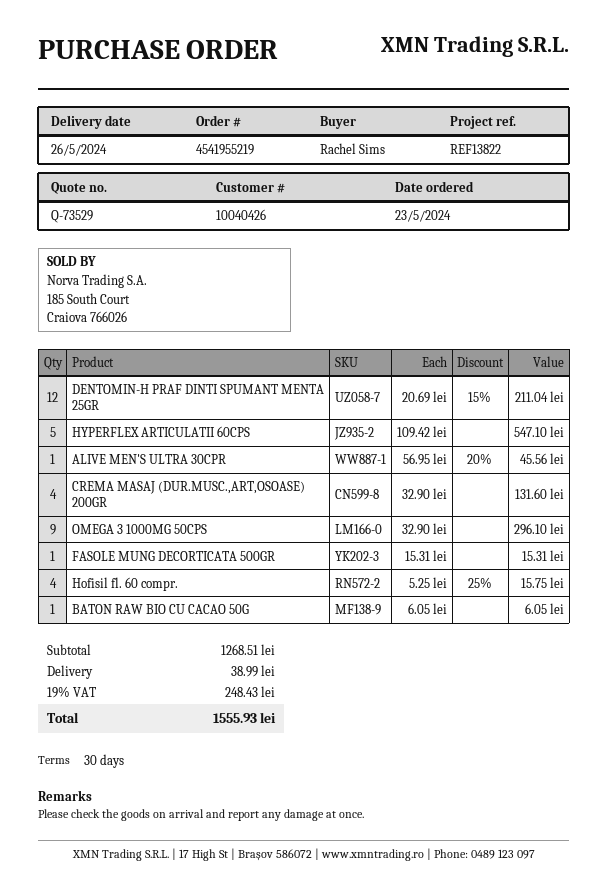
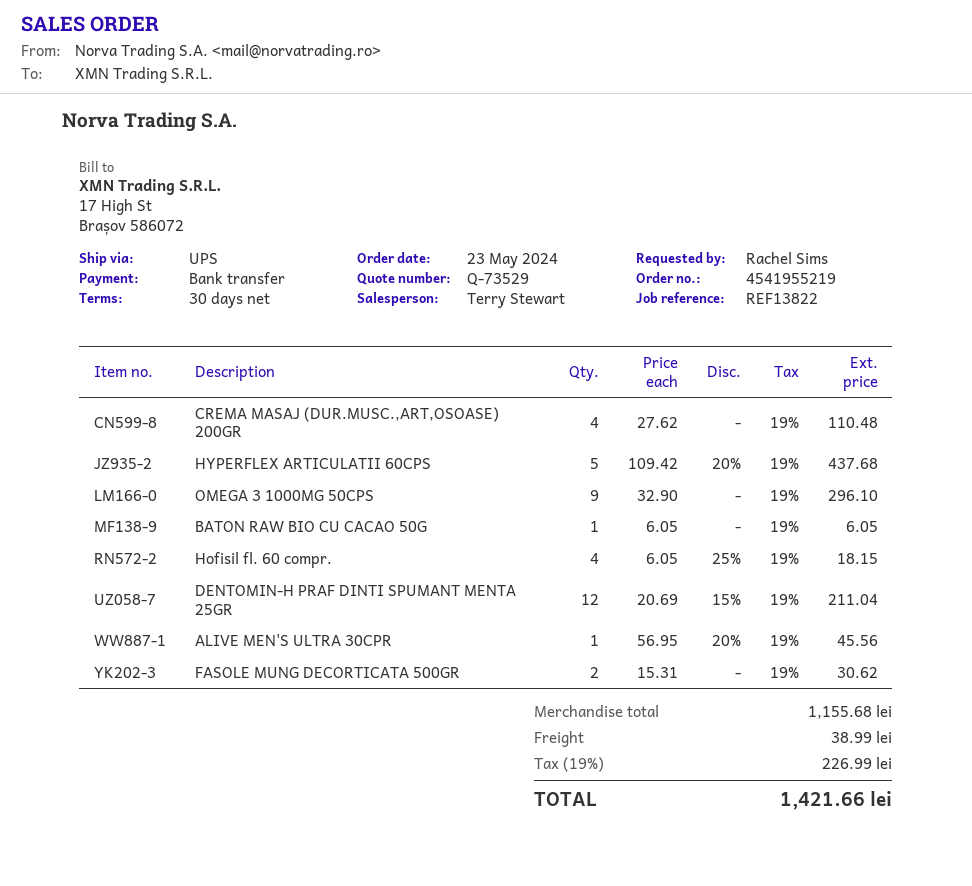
HYPERFLEX ARTICULATII 60CPS: 5 x 109.42 = 547.10 -> 5 x 109.42 - 20% = 437.68
CREMA MASAJ (DUR.MUSC.,ART,OSOASE) 200GR: 4 x 32.90 = 131.60 -> 4 x 27.62 = 110.48
FASOLE MUNG DECORTICATA 500GR: 1 x 15.31 = 15.31 -> 2 x 15.31 = 30.62
Hofisil fl. 60 compr.: 4 x 5.25 - 25% = 15.75 -> 4 x 6.05 - 25% = 18.15
subtotal: 1268.51 -> 1155.68
tax: 19% = 248.43 -> 19% = 226.99
total: 1555.93 -> 1421.66

